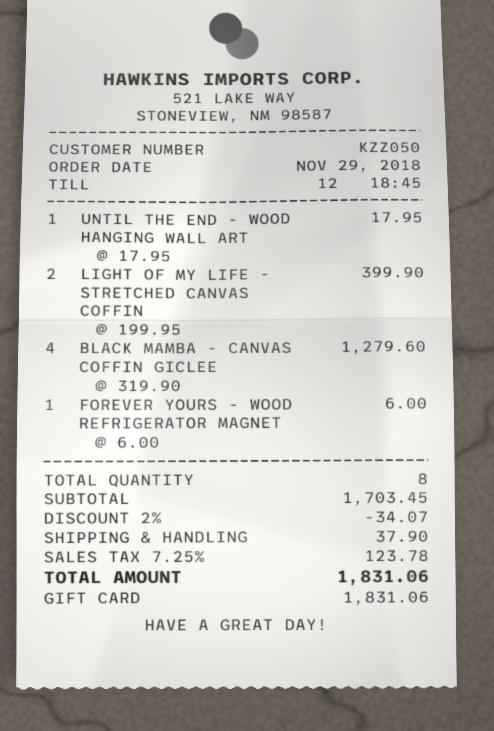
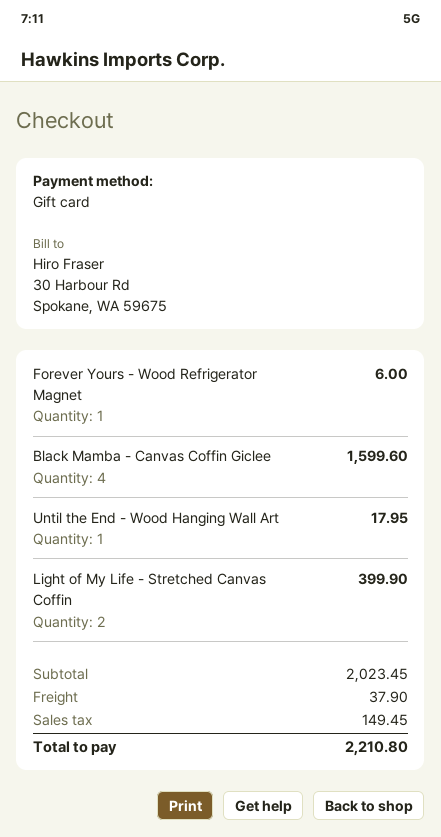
BLACK MAMBA - CANVAS COFFIN GICLEE: 4 for 1279.60 -> 4 for 1599.60
subtotal: 1703.45 -> 2023.45
discount: 2% = 34.07 -> none
tax: 123.78 -> 149.45
total: 1831.06 -> 2210.80

